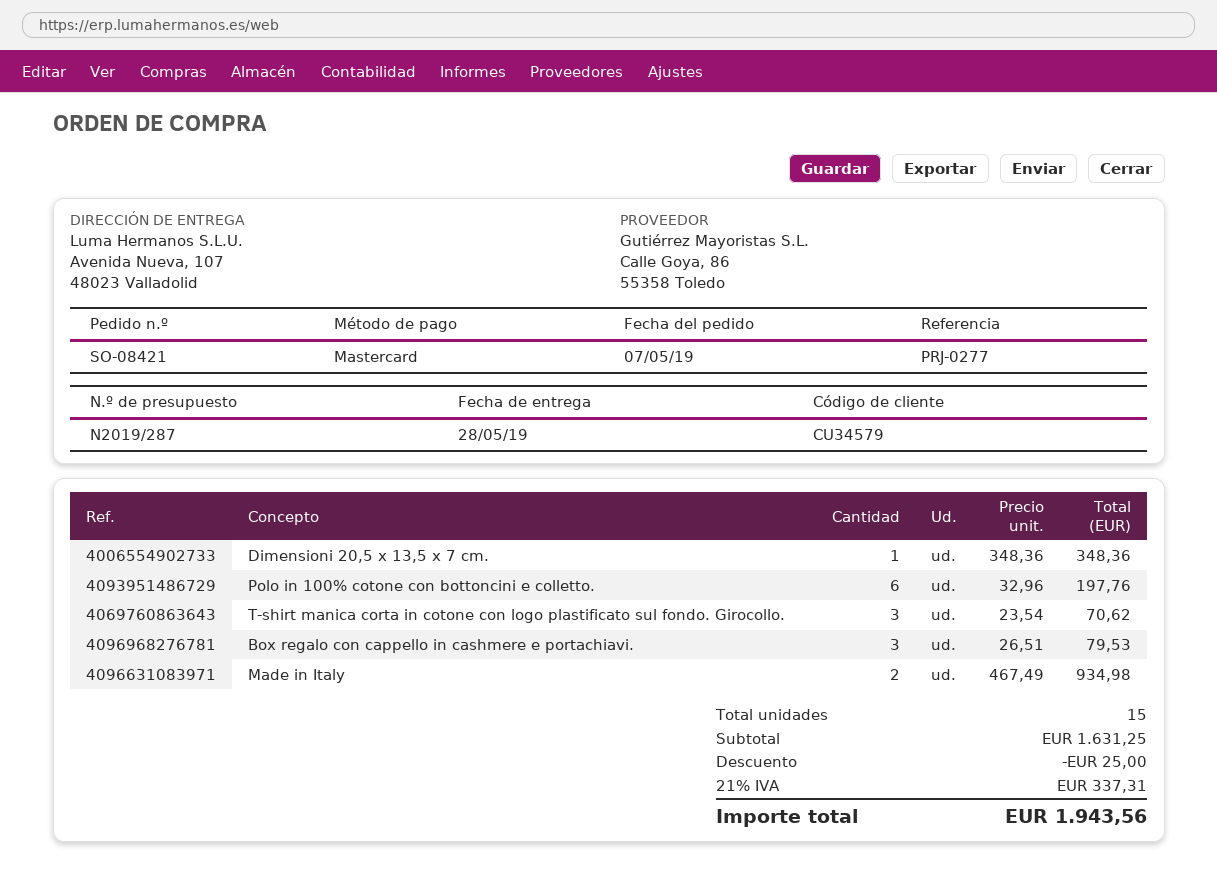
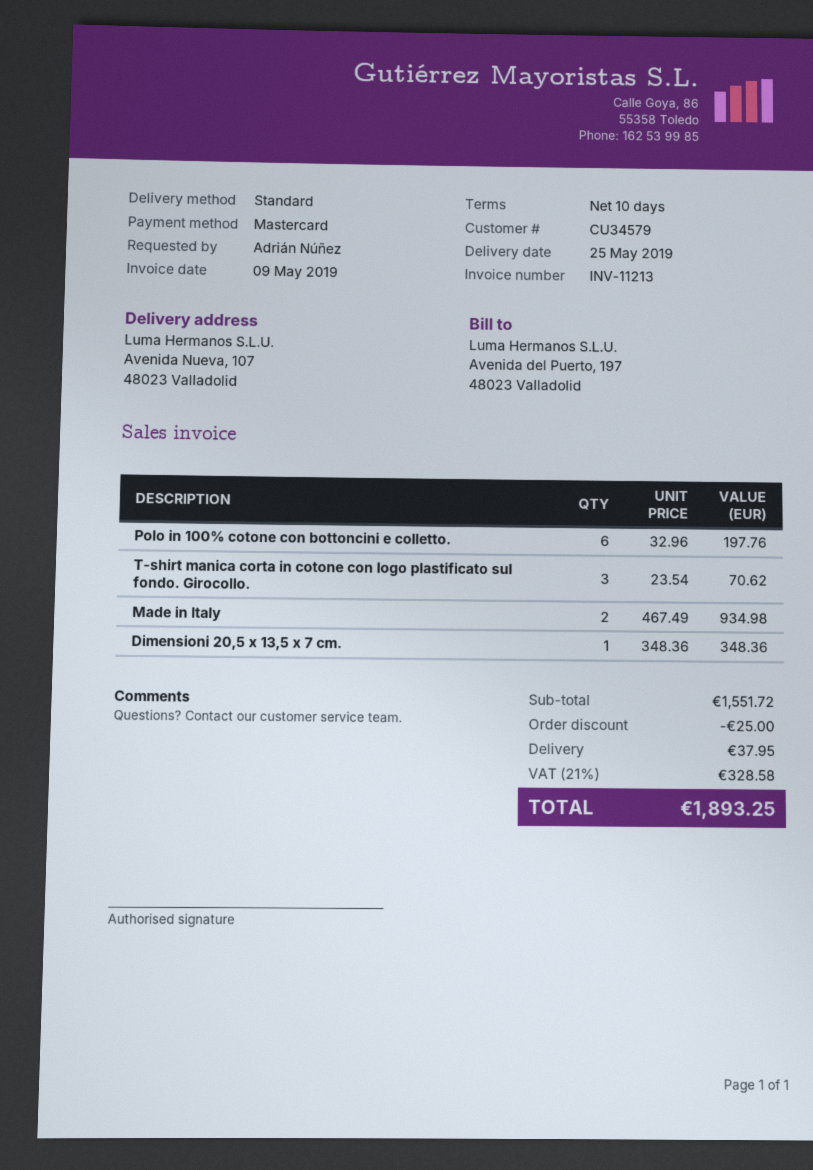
delivery date: 2019-05-28 -> 2019-05-25
Box regalo con cappello in cashmere e portachiavi.: 3 x 26.51 = 79.53 -> none
subtotal: 1631.25 -> 1551.72
shipping: none -> 37.95
tax: 21% = 337.31 -> 21% = 328.58
total: 1943.56 -> 1893.25

